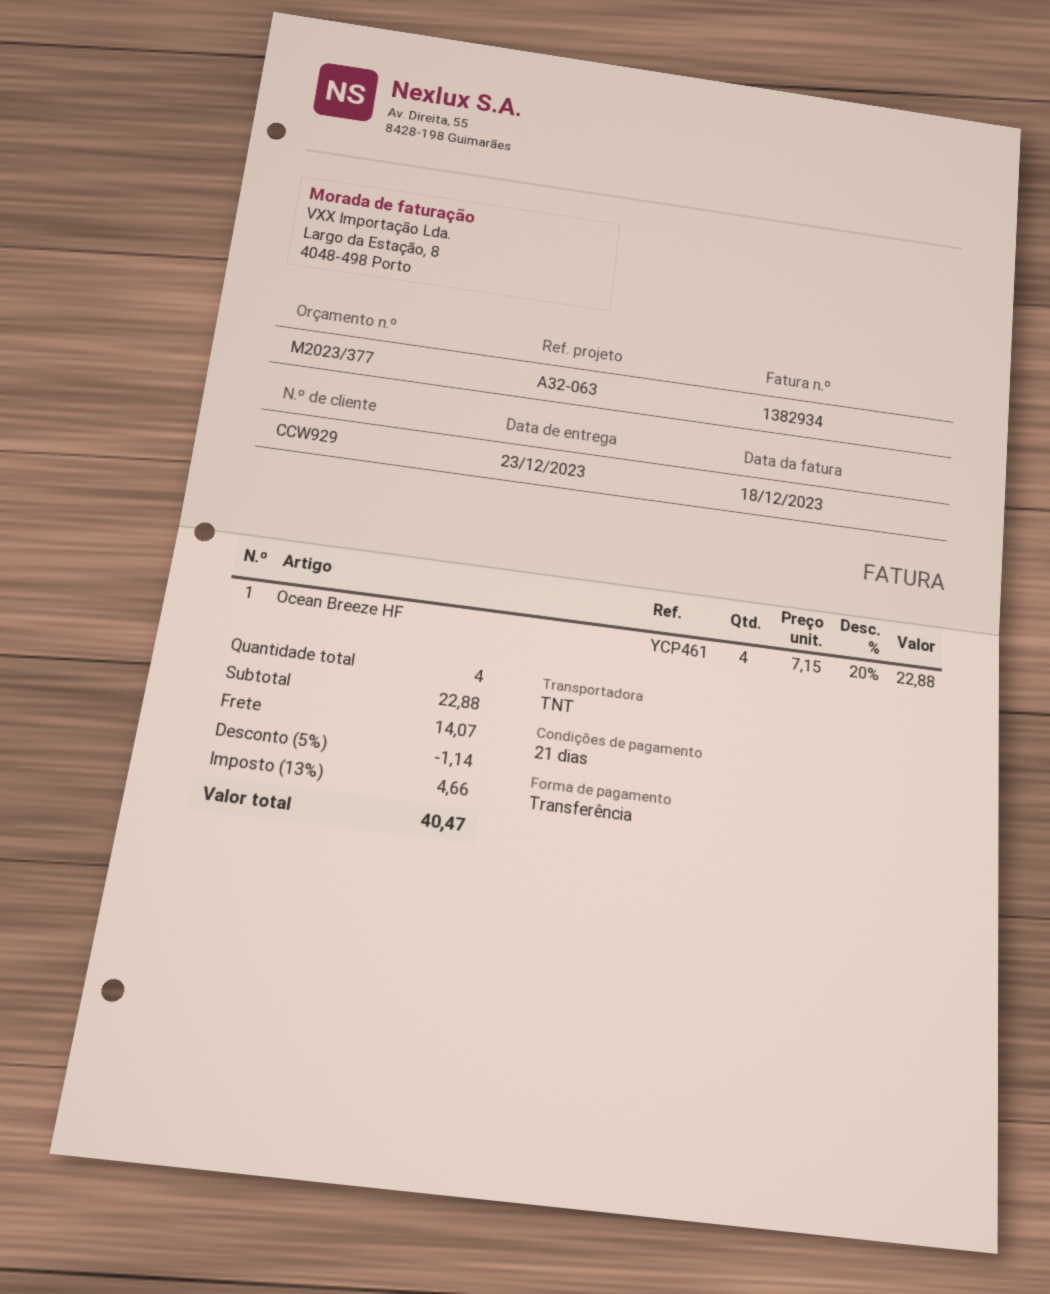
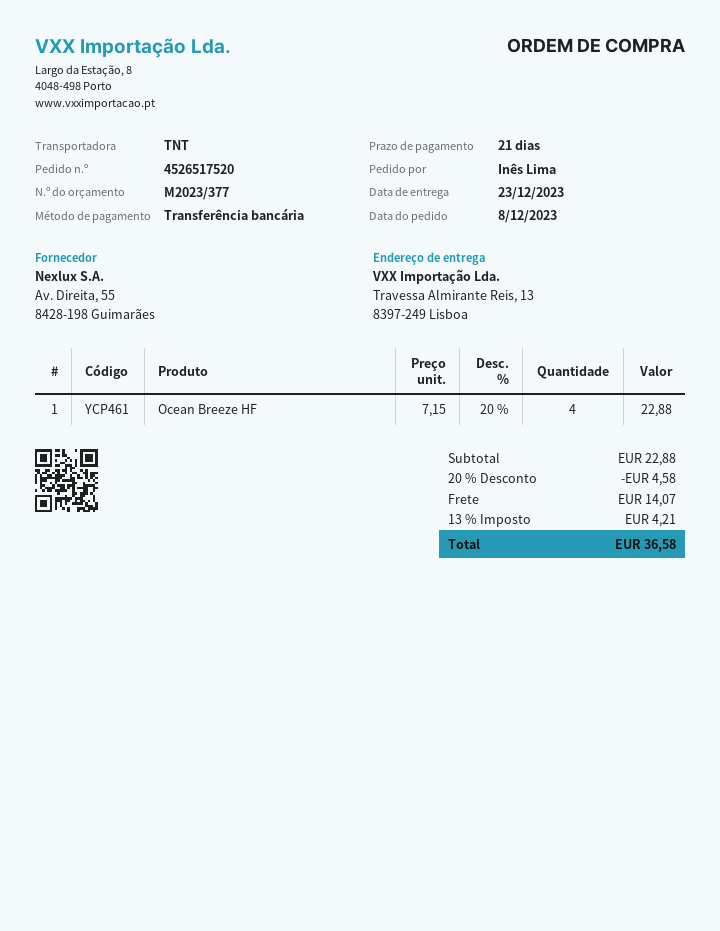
discount: 5% = 1.14 -> 20% = 4.58
tax: 13% = 4.66 -> 13% = 4.21
total: 40.47 -> 36.58

